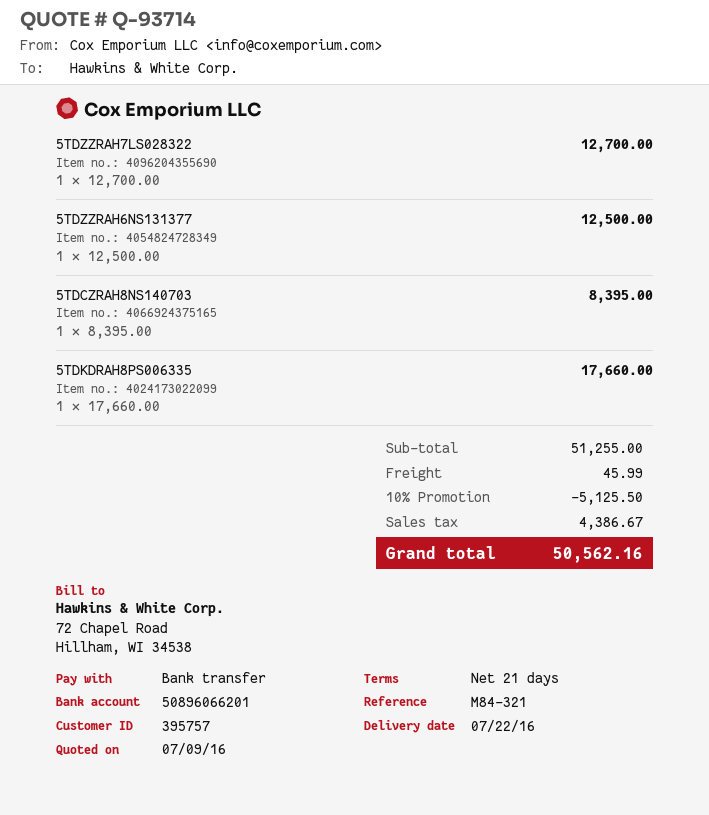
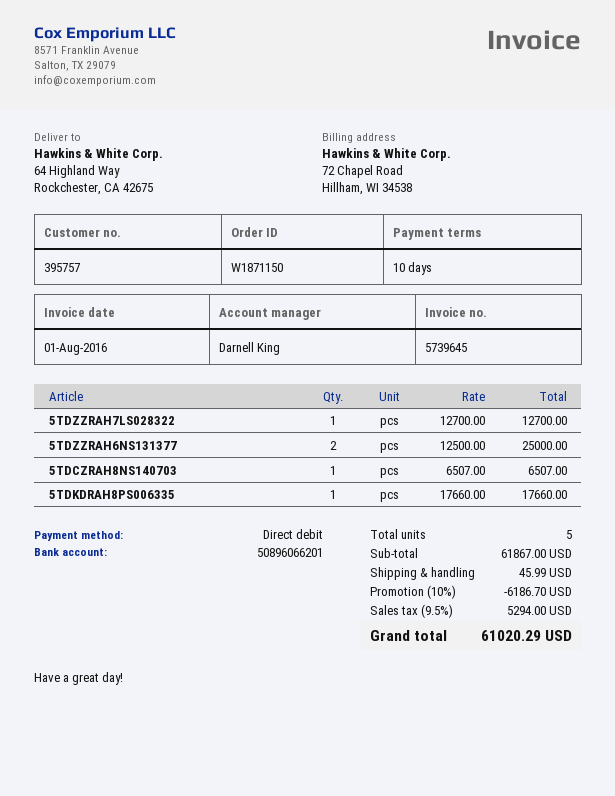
payment terms: 21 days -> 10 days
payment method: bank transfer -> direct debit
5TDZZRAH6NS131377: 1 x 12500.00 = 12500.00 -> 2 x 12500.00 = 25000.00
5TDCZRAH8NS140703: 1 x 8395.00 = 8395.00 -> 1 x 6507.00 = 6507.00
subtotal: 51255.00 -> 61867.00
discount: 10% = 5125.50 -> 10% = 6186.70
tax: 4386.67 -> 5294.00
total: 50562.16 -> 61020.29

